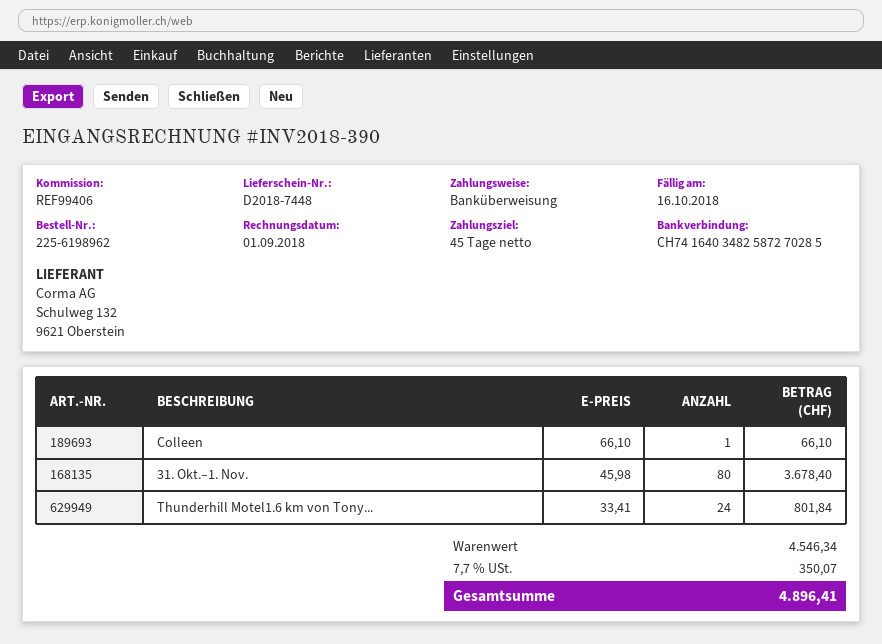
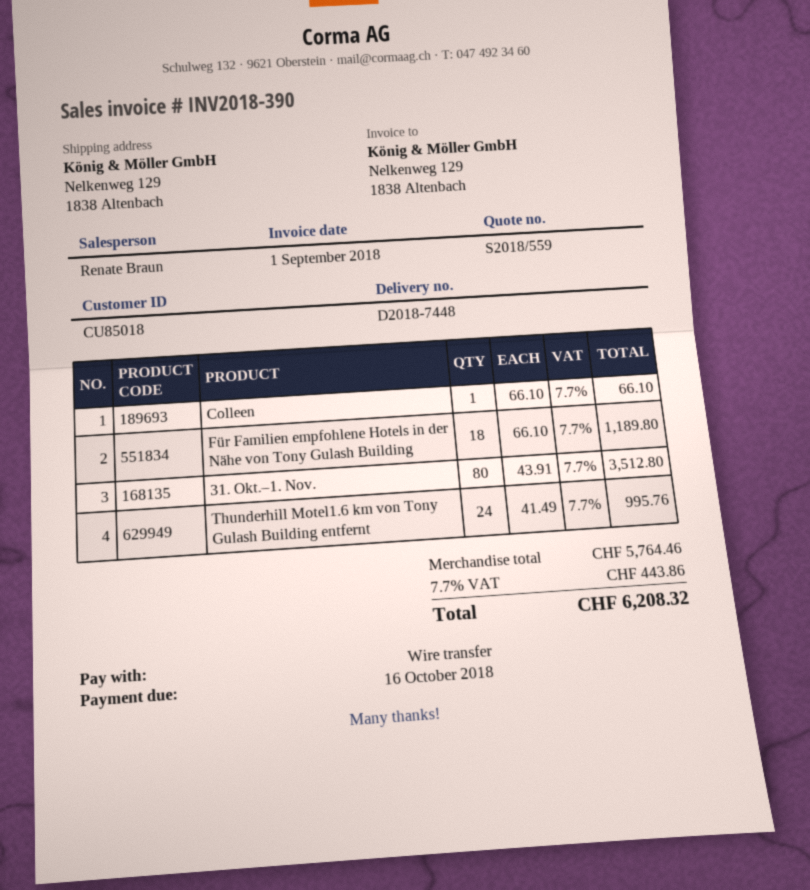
31. Okt.–1. Nov.: 80 x 45.98 = 3678.40 -> 80 x 43.91 = 3512.80
Thunderhill Motel1.6 km von Tony...: 24 x 33.41 = 801.84 -> 24 x 41.49 = 995.76
Für Familien empfohlene Hotels in der Nähe von Tony Gulash Building: none -> 18 x 66.10 = 1189.80
subtotal: 4546.34 -> 5764.46
tax: 7.7% = 350.07 -> 7.7% = 443.86
total: 4896.41 -> 6208.32

